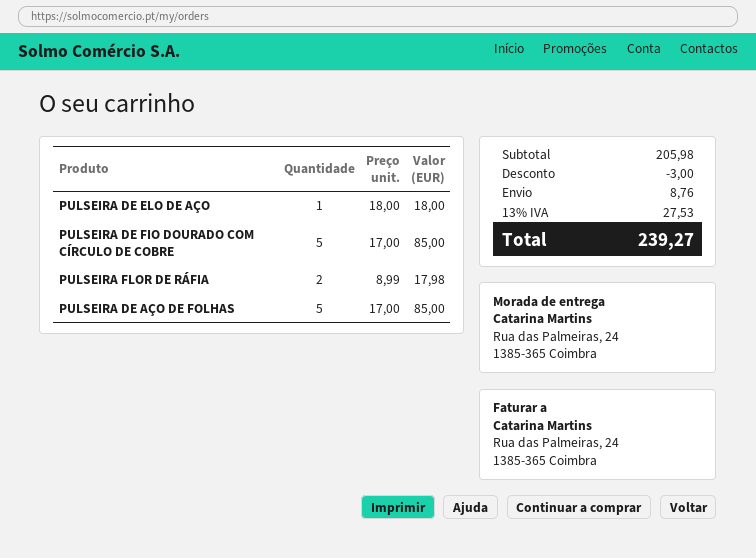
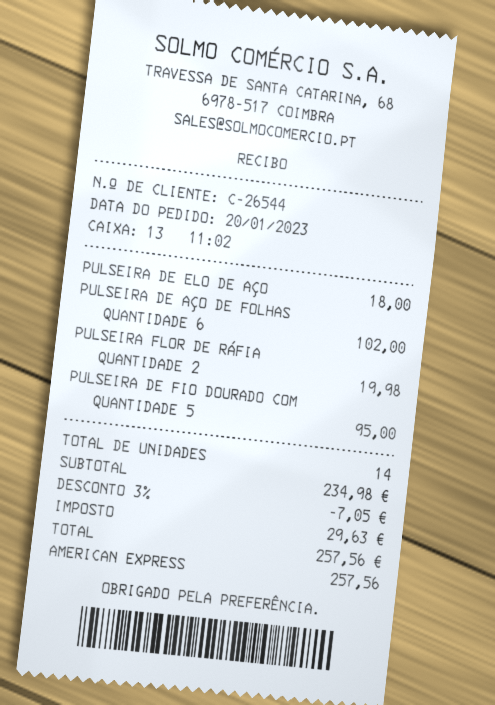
PULSEIRA DE FIO DOURADO COM CÍRCULO DE COBRE: 5 for 85.00 -> 5 for 95.00
PULSEIRA FLOR DE RÁFIA: 2 for 17.98 -> 2 for 19.98
PULSEIRA DE AÇO DE FOLHAS: 5 for 85.00 -> 6 for 102.00
subtotal: 205.98 -> 234.98
discount: 3.00 -> 7.05
shipping: 8.76 -> none
tax: 27.53 -> 29.63
total: 239.27 -> 257.56

